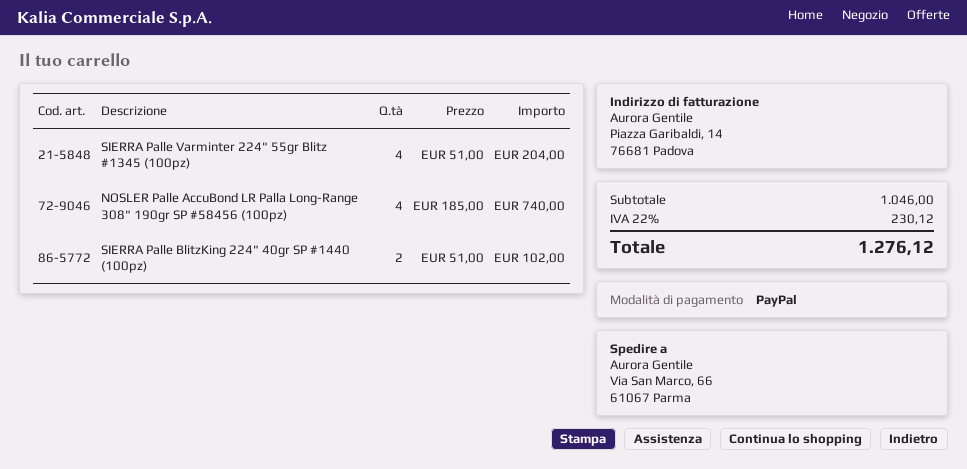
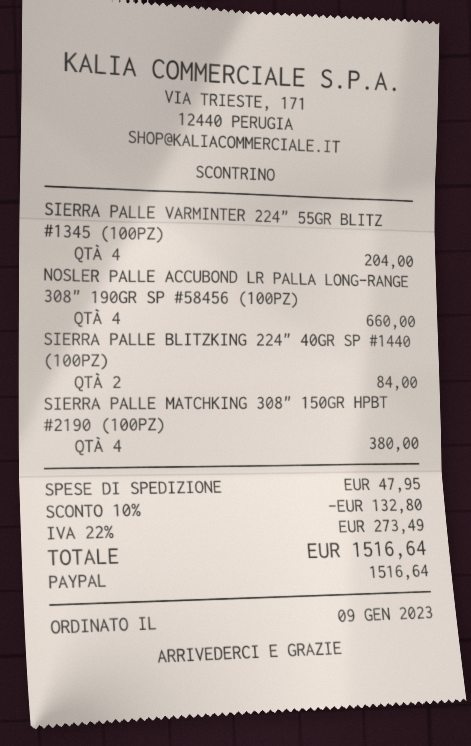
NOSLER Palle AccuBond LR Palla Long-Range 308" 190gr SP #58456 (100pz): 4 for 740.00 -> 4 for 660.00
SIERRA Palle BlitzKing 224" 40gr SP #1440 (100pz): 2 for 102.00 -> 2 for 84.00
SIERRA PALLE MATCHKING 308" 150GR HPBT #2190 (100PZ): none -> 4 for 380.00
discount: none -> 10% = 132.80
shipping: none -> 47.95
tax: 22% = 230.12 -> 22% = 273.49
total: 1276.12 -> 1516.64

